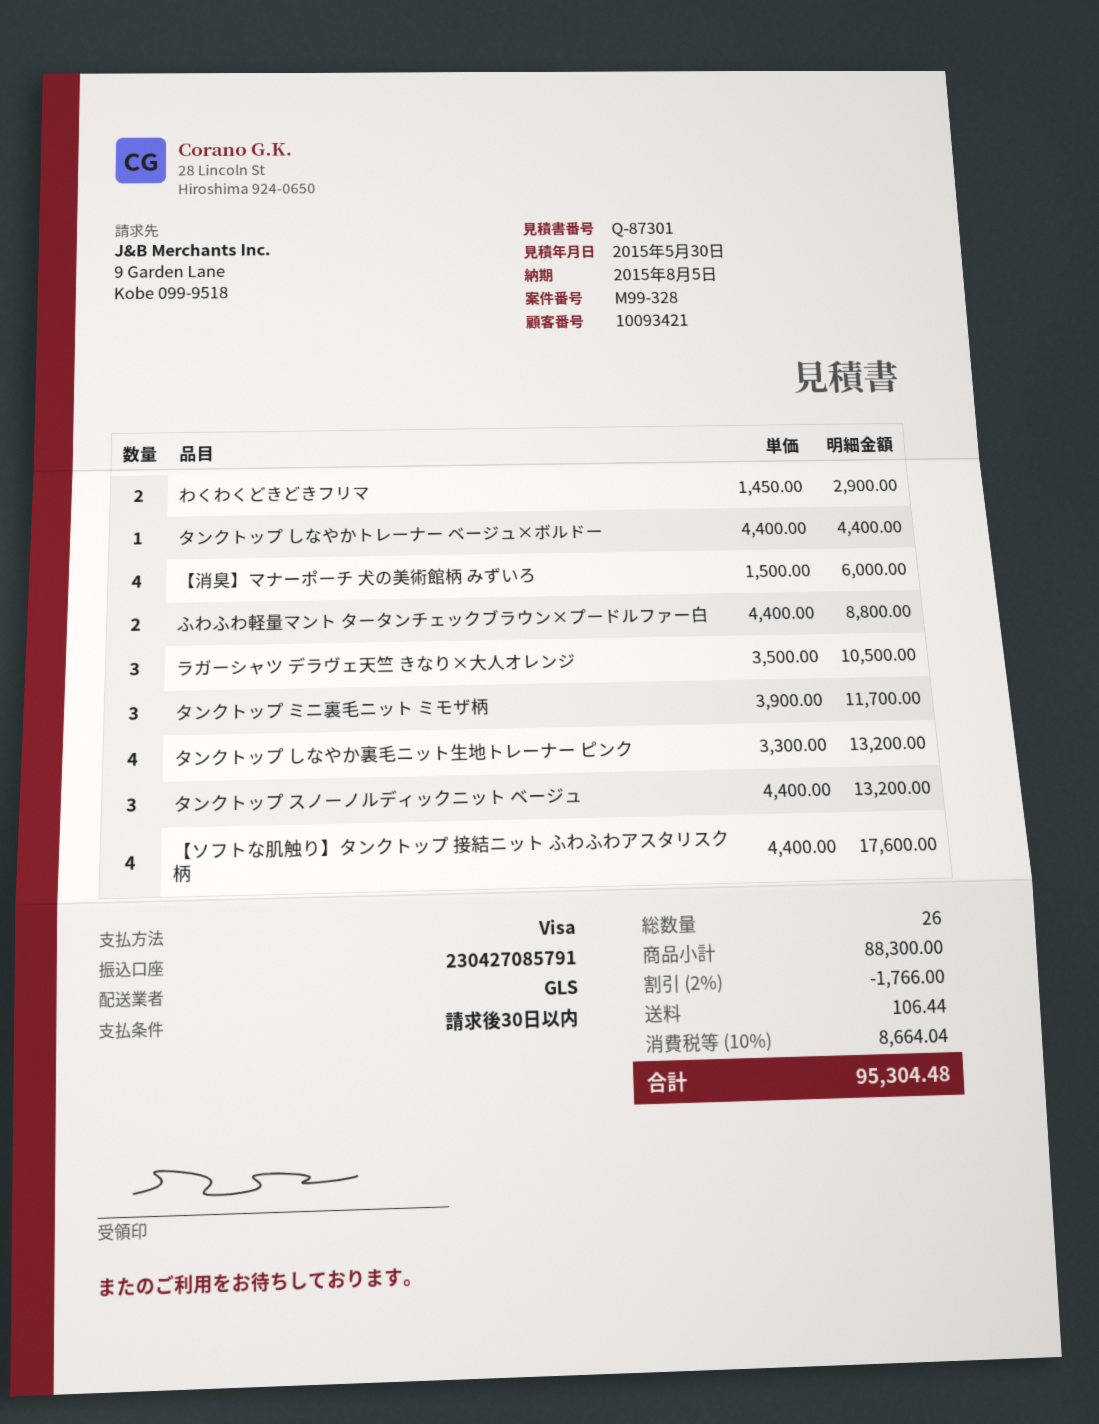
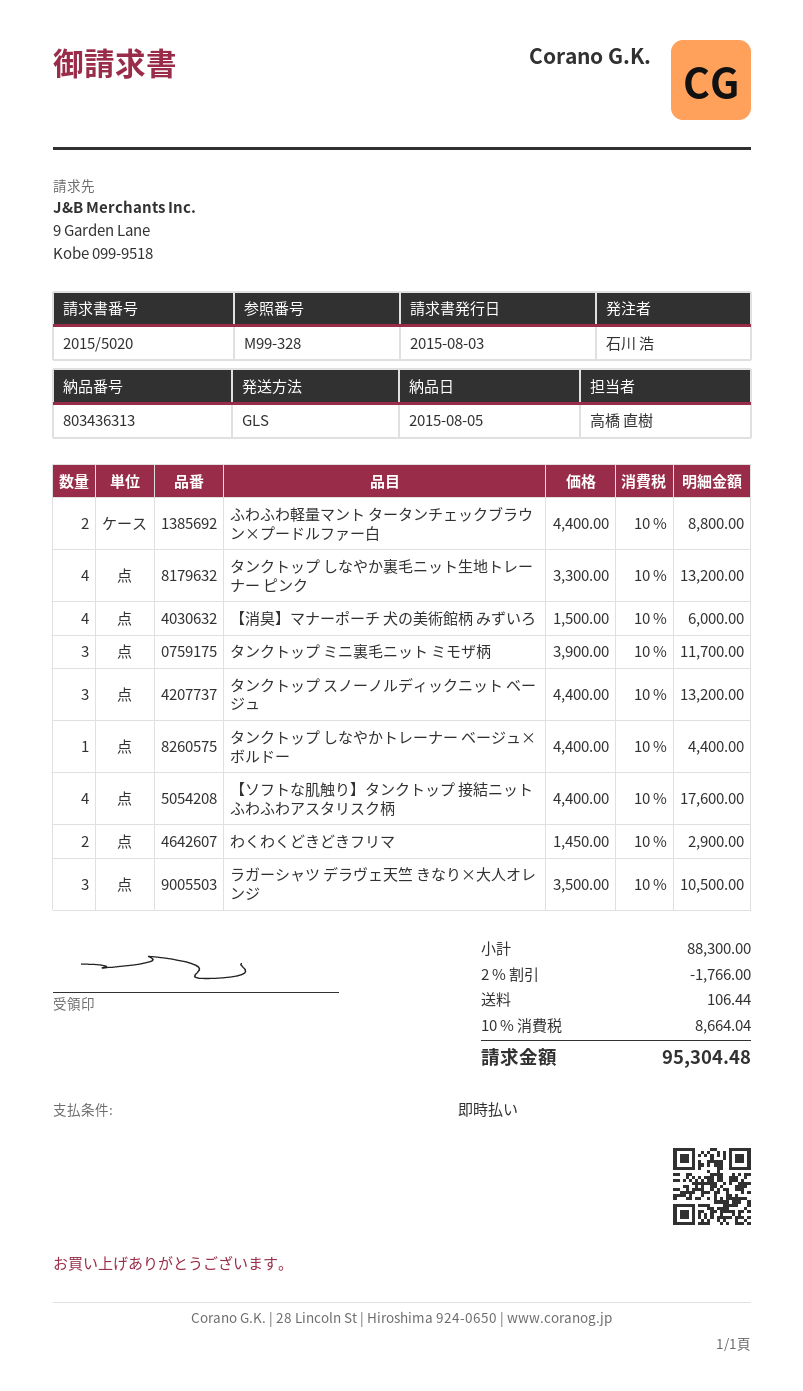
payment terms: 30 days -> on receipt

